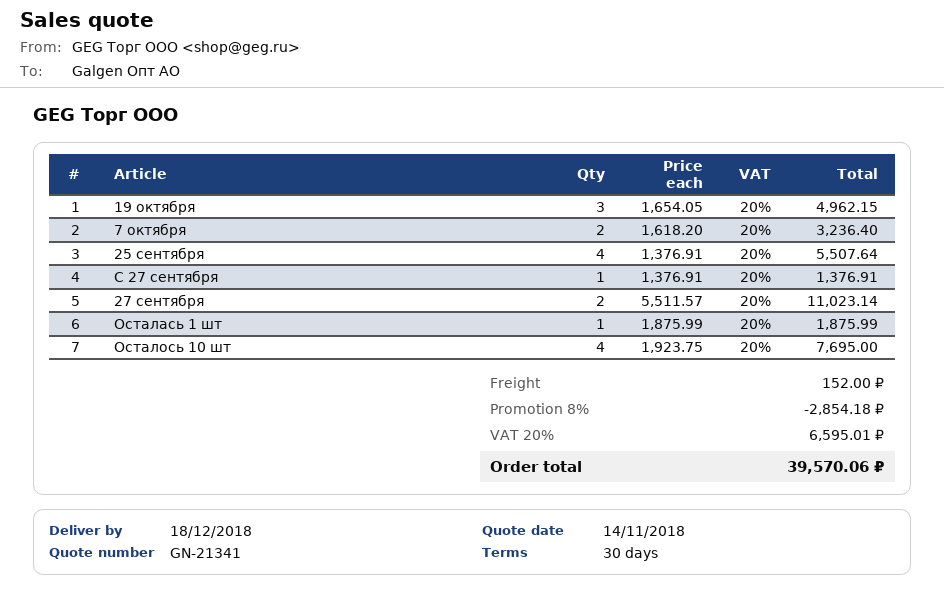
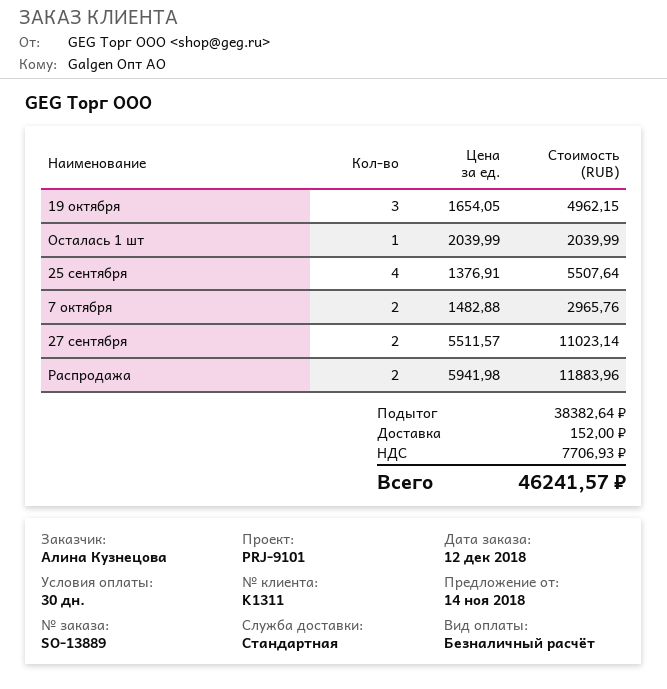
7 октября: 2 x 1618.20 = 3236.40 -> 2 x 1482.88 = 2965.76
С 27 сентября: 1 x 1376.91 = 1376.91 -> none
Осталась 1 шт: 1 x 1875.99 = 1875.99 -> 1 x 2039.99 = 2039.99
Осталось 10 шт: 4 x 1923.75 = 7695.00 -> none
Распродажа: none -> 2 x 5941.98 = 11883.96
discount: 8% = 2854.18 -> none
tax: 6595.01 -> 7706.93
total: 39570.06 -> 46241.57

